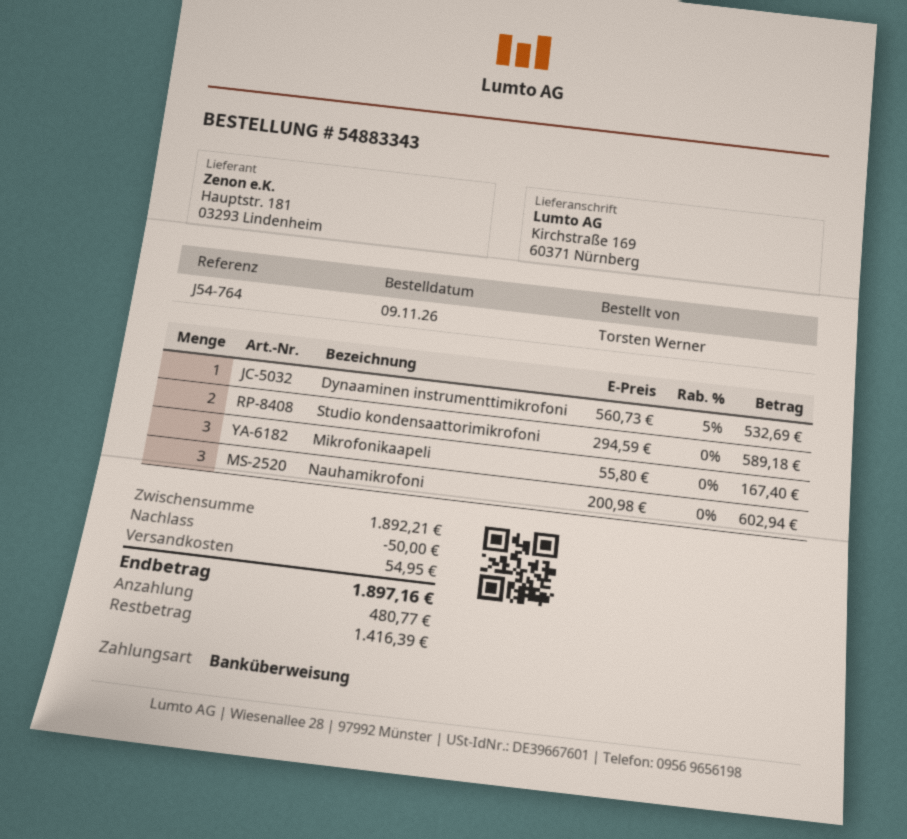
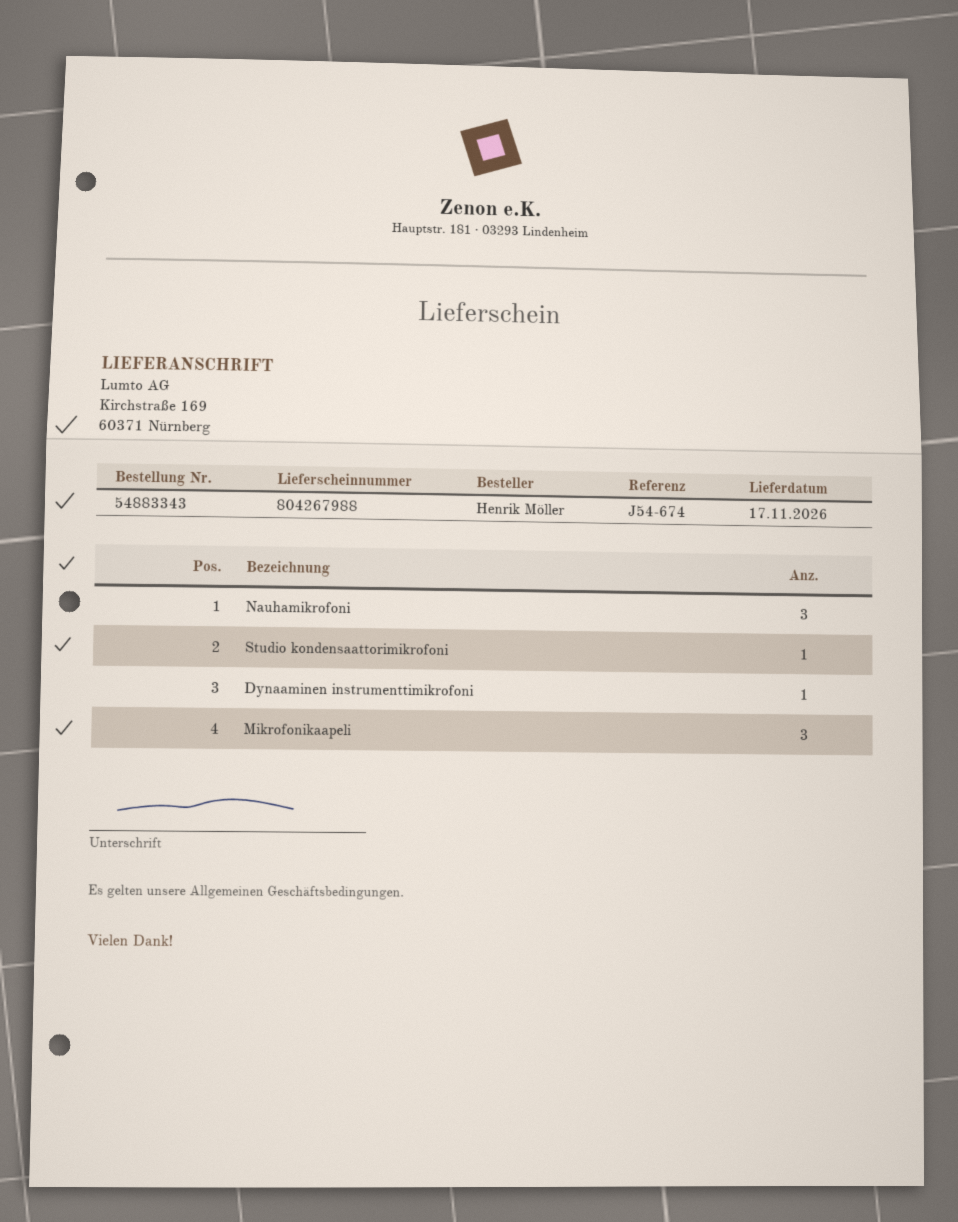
reference: J54-764 -> J54-674
ordered by: Torsten Werner -> Henrik Möller
Studio kondensaattorimikrofoni: 2 -> 1

